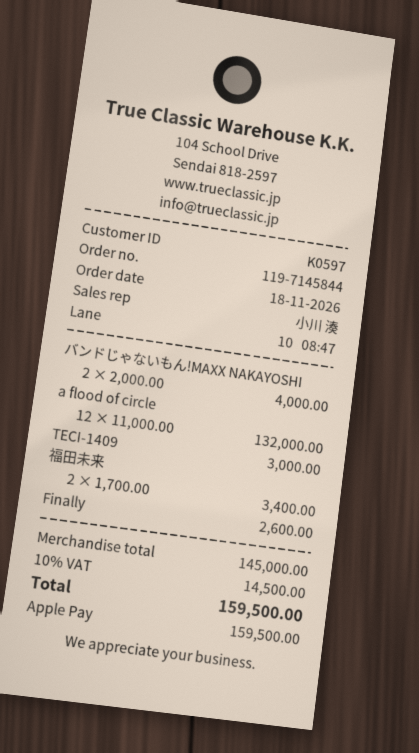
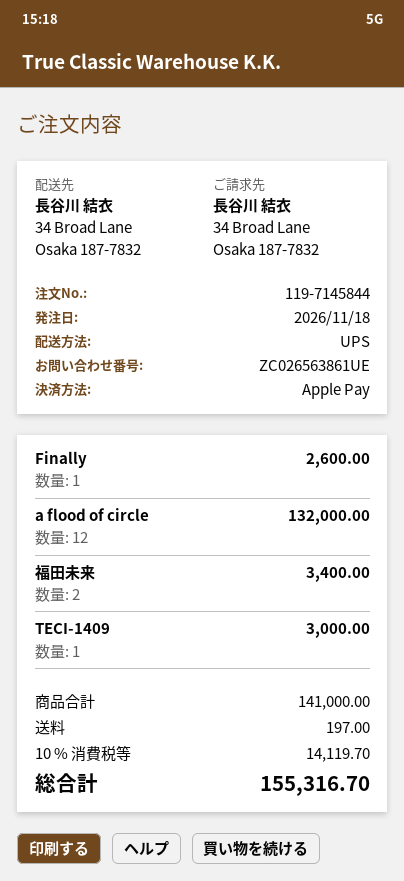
バンドじゃないもん!MAXX NAKAYOSHI: 2 for 4000.00 -> none
subtotal: 145000.00 -> 141000.00
shipping: none -> 197.00
tax: 10% = 14500.00 -> 10% = 14119.70
total: 159500.00 -> 155316.70

